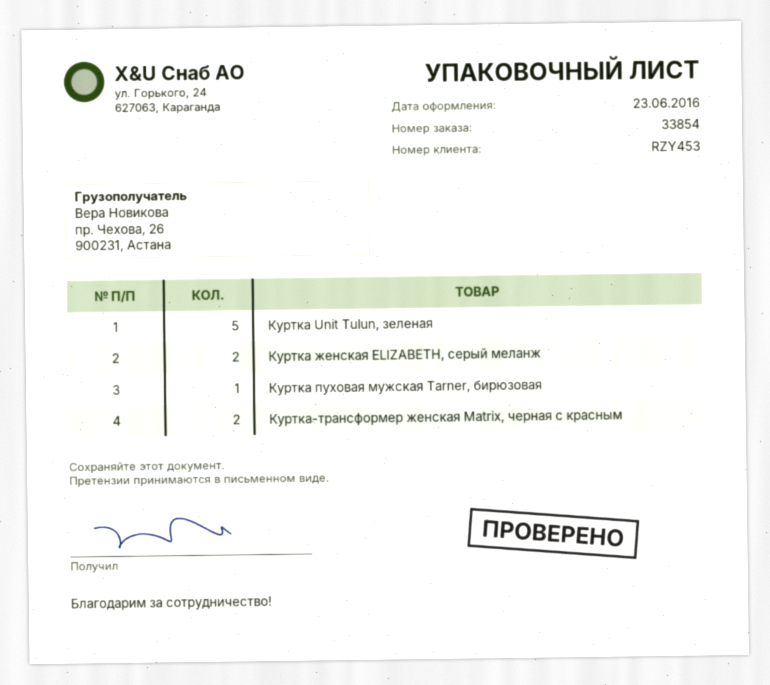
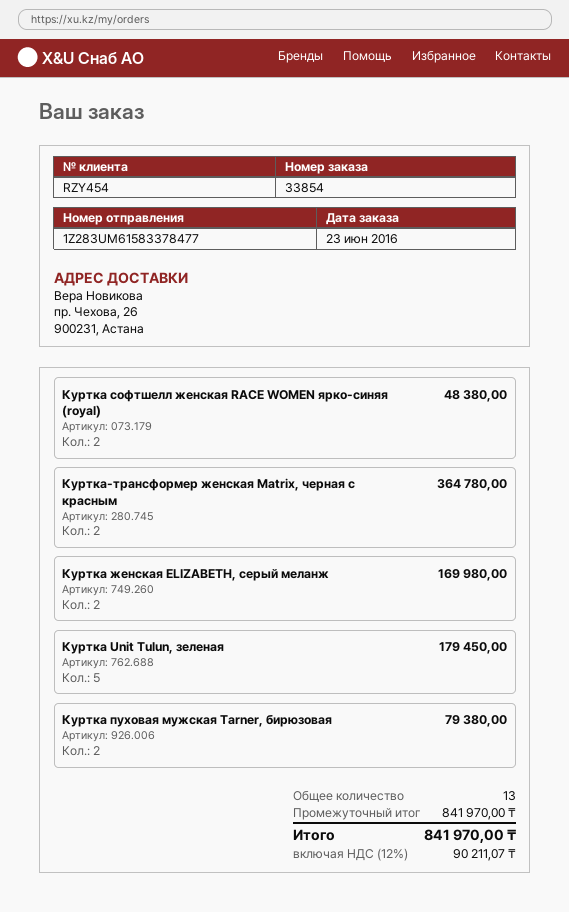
customer number: RZY453 -> RZY454
Куртка пуховая мужская Tarner, бирюзовая: 1 -> 2
Куртка софтшелл женская RACE WOMEN ярко-синяя (royal): none -> 2

